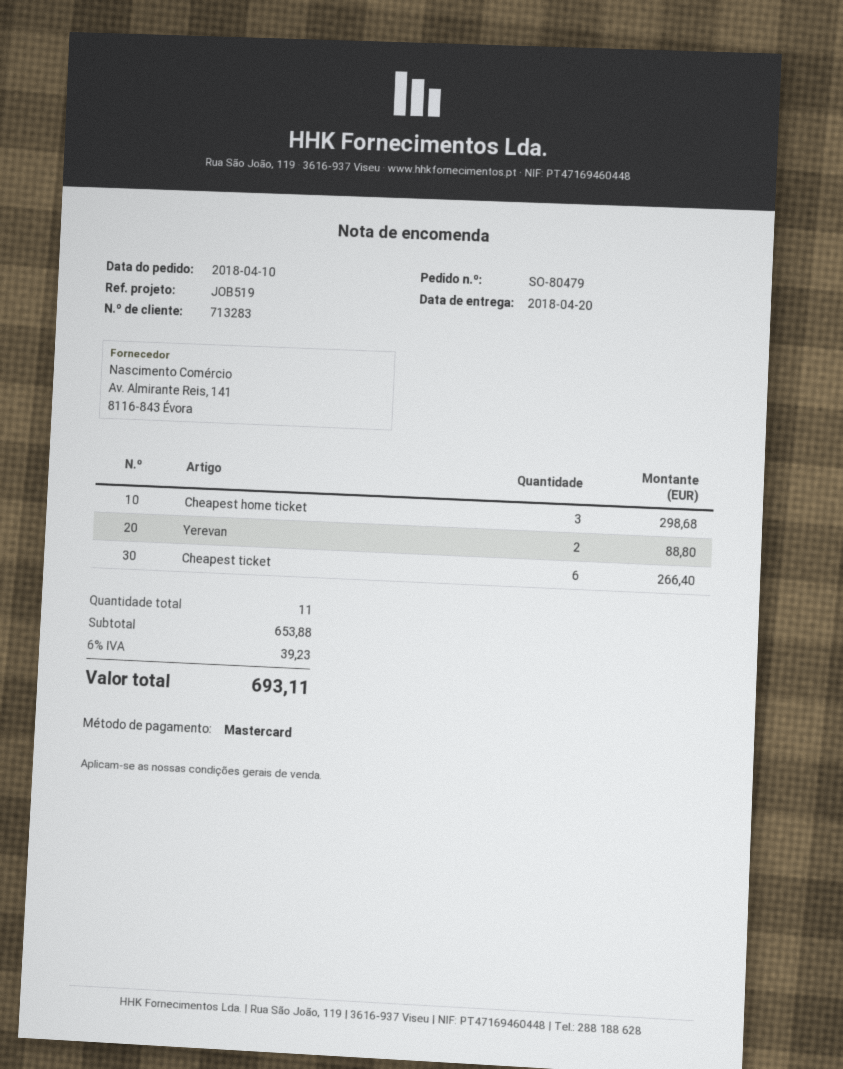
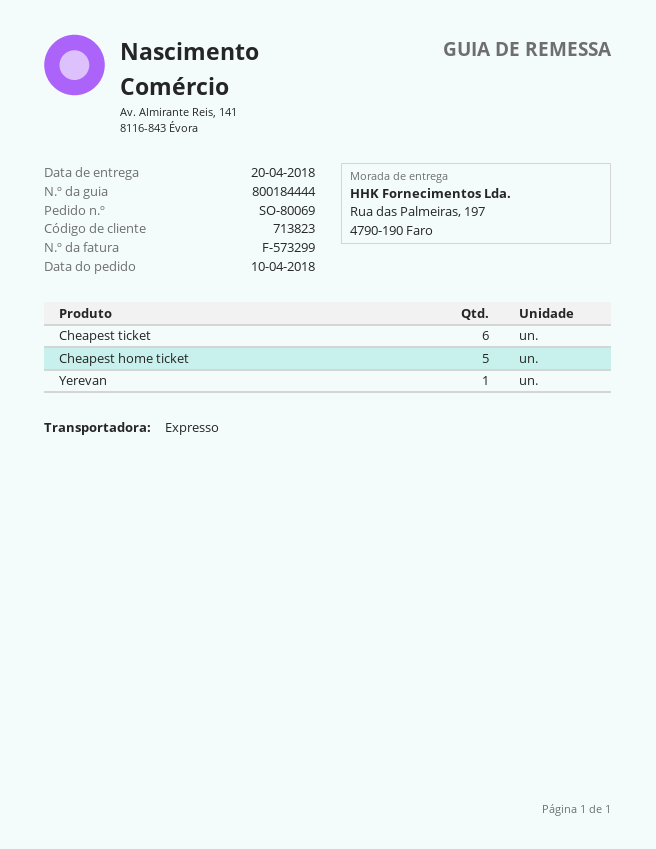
order number: SO-80479 -> SO-80069
customer number: 713283 -> 713823
Cheapest home ticket: 3 -> 5
Yerevan: 2 -> 1

